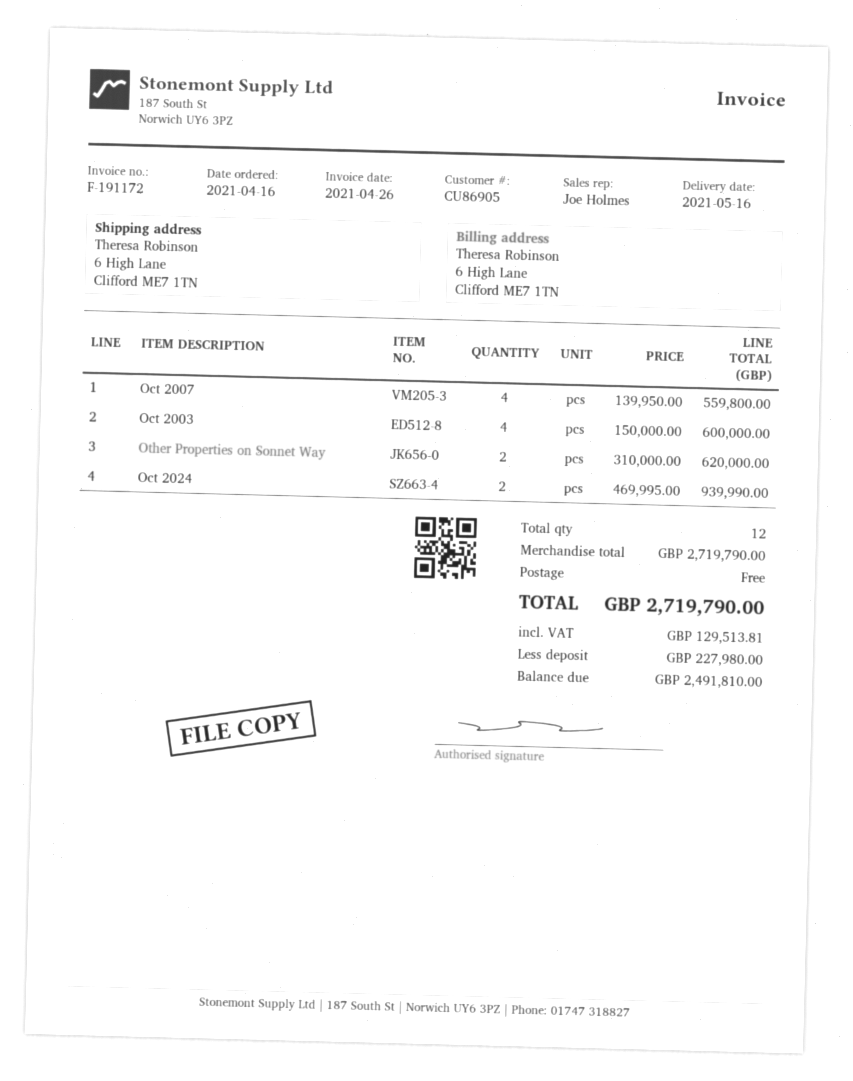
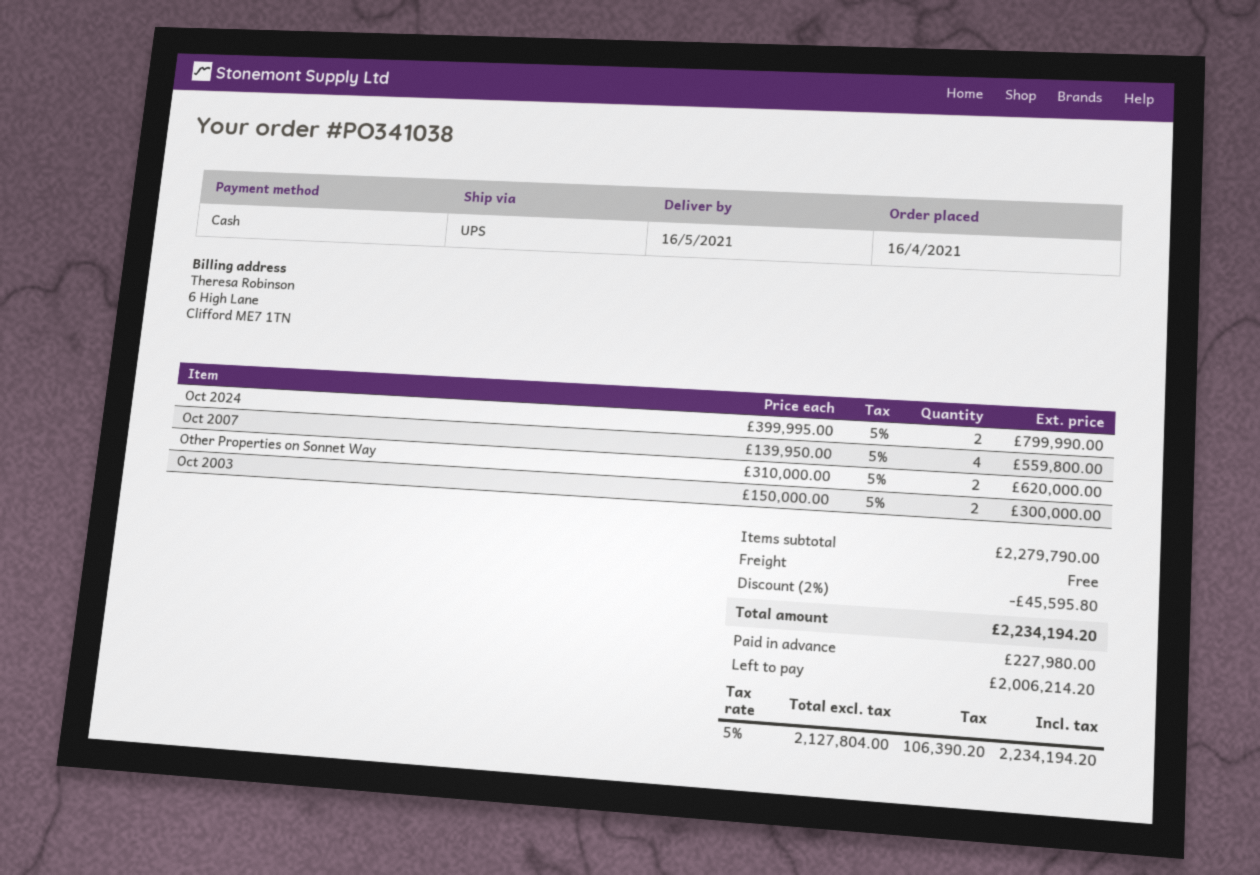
Oct 2003: 4 x 150000.00 = 600000.00 -> 2 x 150000.00 = 300000.00
Oct 2024: 2 x 469995.00 = 939990.00 -> 2 x 399995.00 = 799990.00
subtotal: 2719790.00 -> 2279790.00
discount: none -> 2% = 45595.80
tax: 129513.81 -> 106390.20
total: 2719790.00 -> 2234194.20
balance: 2491810.00 -> 2006214.20

